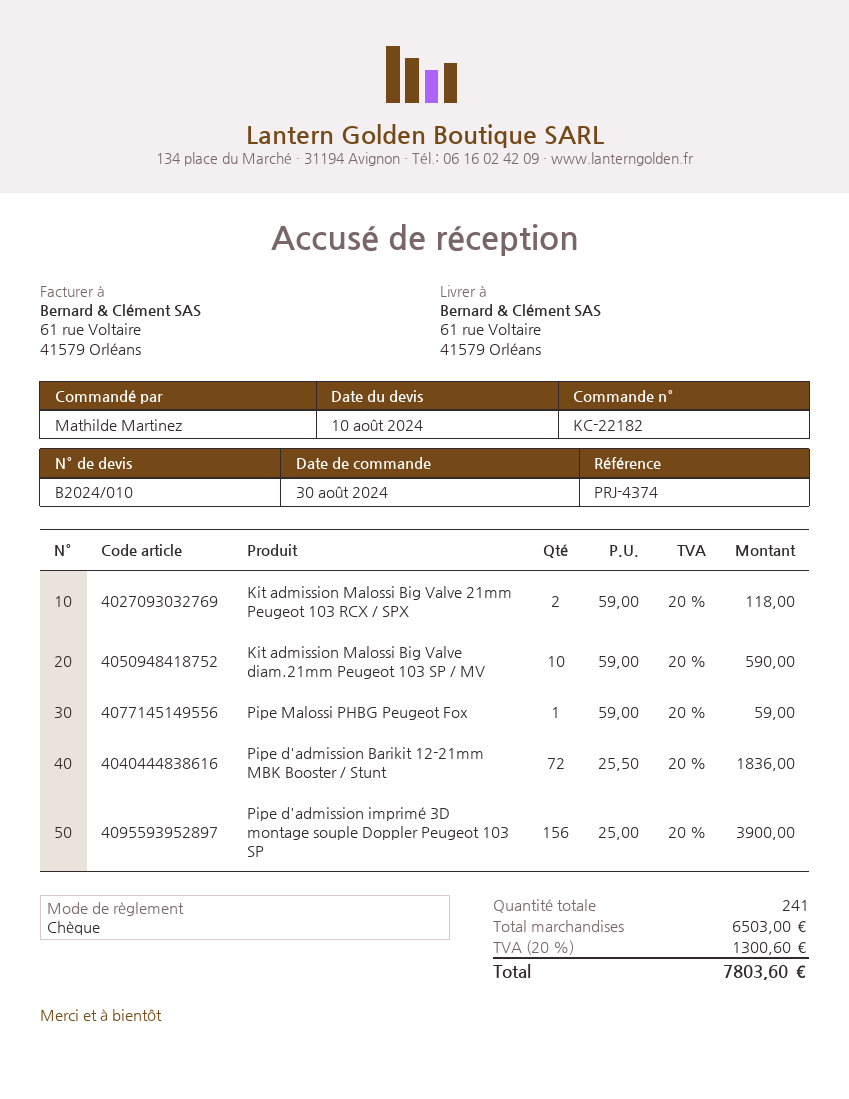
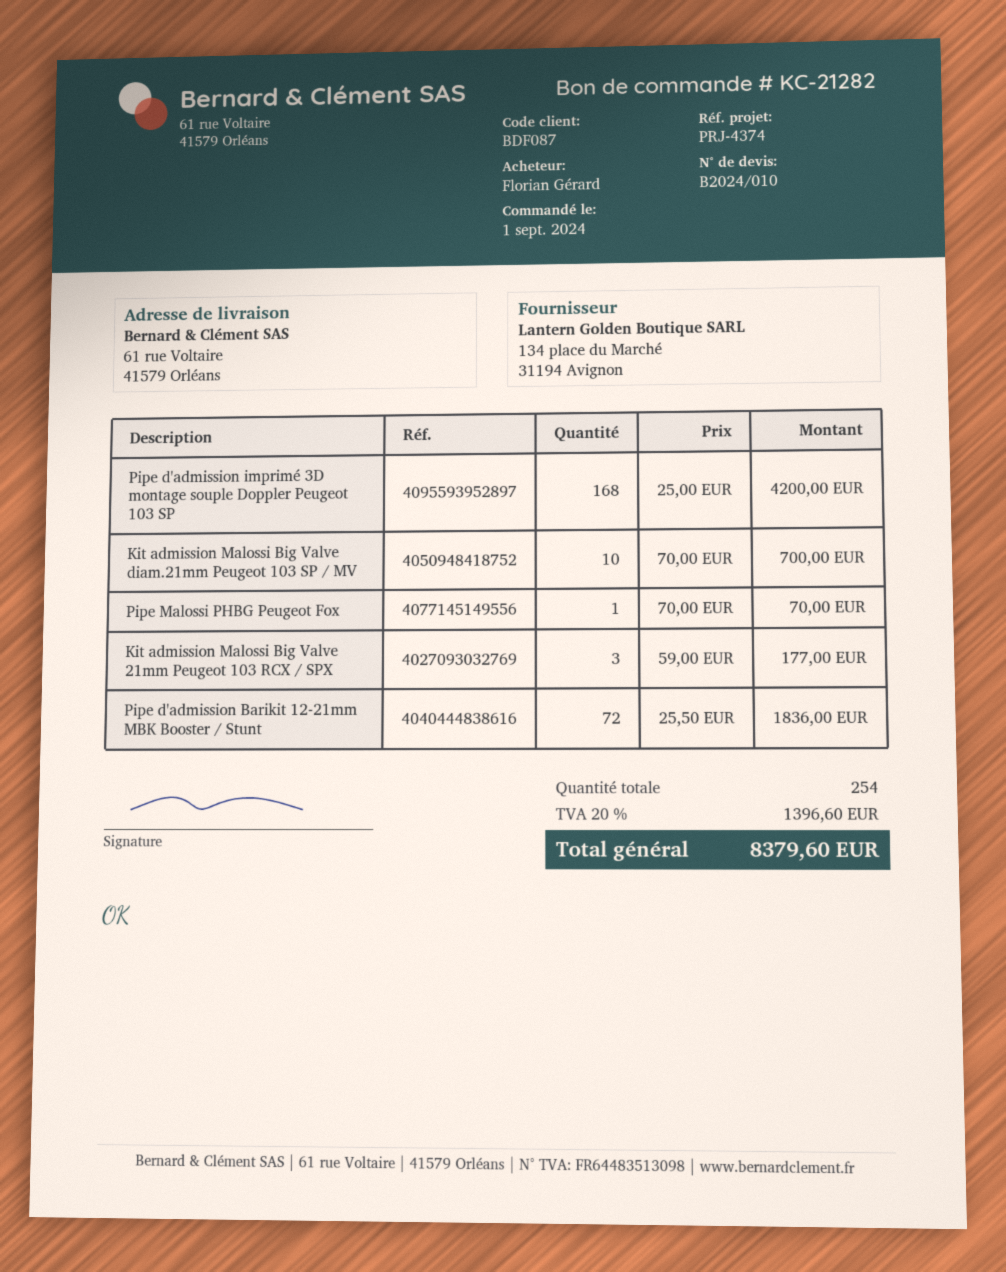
order number: KC-22182 -> KC-21282
order date: 2024-08-30 -> 2024-09-01
ordered by: Mathilde Martinez -> Florian Gérard
Kit admission Malossi Big Valve 21mm Peugeot 103 RCX / SPX: 2 x 59.00 = 118.00 -> 3 x 59.00 = 177.00
Kit admission Malossi Big Valve diam.21mm Peugeot 103 SP / MV: 10 x 59.00 = 590.00 -> 10 x 70.00 = 700.00
Pipe Malossi PHBG Peugeot Fox: 1 x 59.00 = 59.00 -> 1 x 70.00 = 70.00
Pipe d'admission imprimé 3D montage souple Doppler Peugeot 103 SP: 156 x 25.00 = 3900.00 -> 168 x 25.00 = 4200.00
total quantity: 241 -> 254
tax: 20% = 1300.60 -> 20% = 1396.60
total: 7803.60 -> 8379.60

